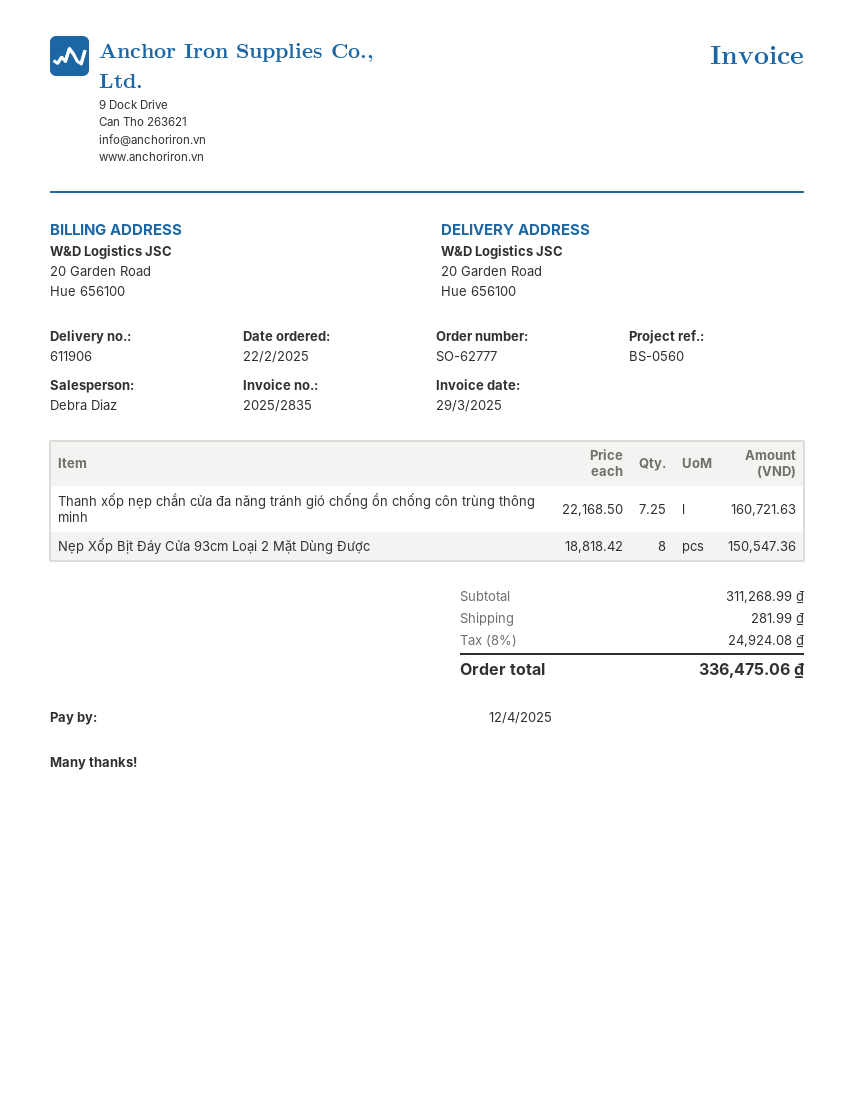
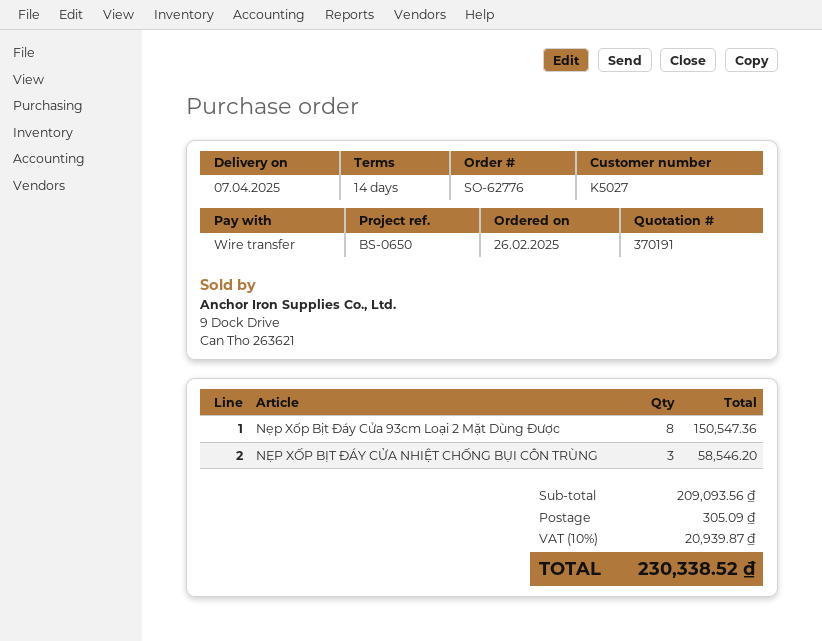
order number: SO-62777 -> SO-62776
order date: 2025-02-22 -> 2025-02-26
reference: BS-0560 -> BS-0650
Thanh xốp nẹp chắn cửa đa năng tránh gió chống ồn chống côn trùng thông minh: 7.25 for 160721.63 -> none
NẸP XỐP BỊT ĐÁY CỬA NHIỆT CHỐNG BỤI CÔN TRÙNG: none -> 3 for 58546.20
subtotal: 311268.99 -> 209093.56
shipping: 281.99 -> 305.09
tax: 8% = 24924.08 -> 10% = 20939.87
total: 336475.06 -> 230338.52

